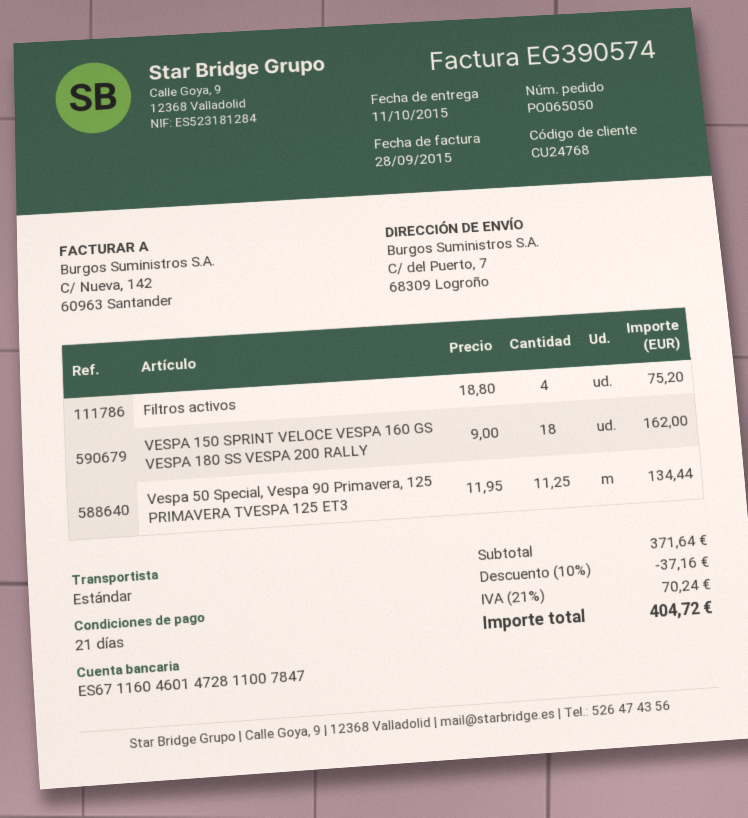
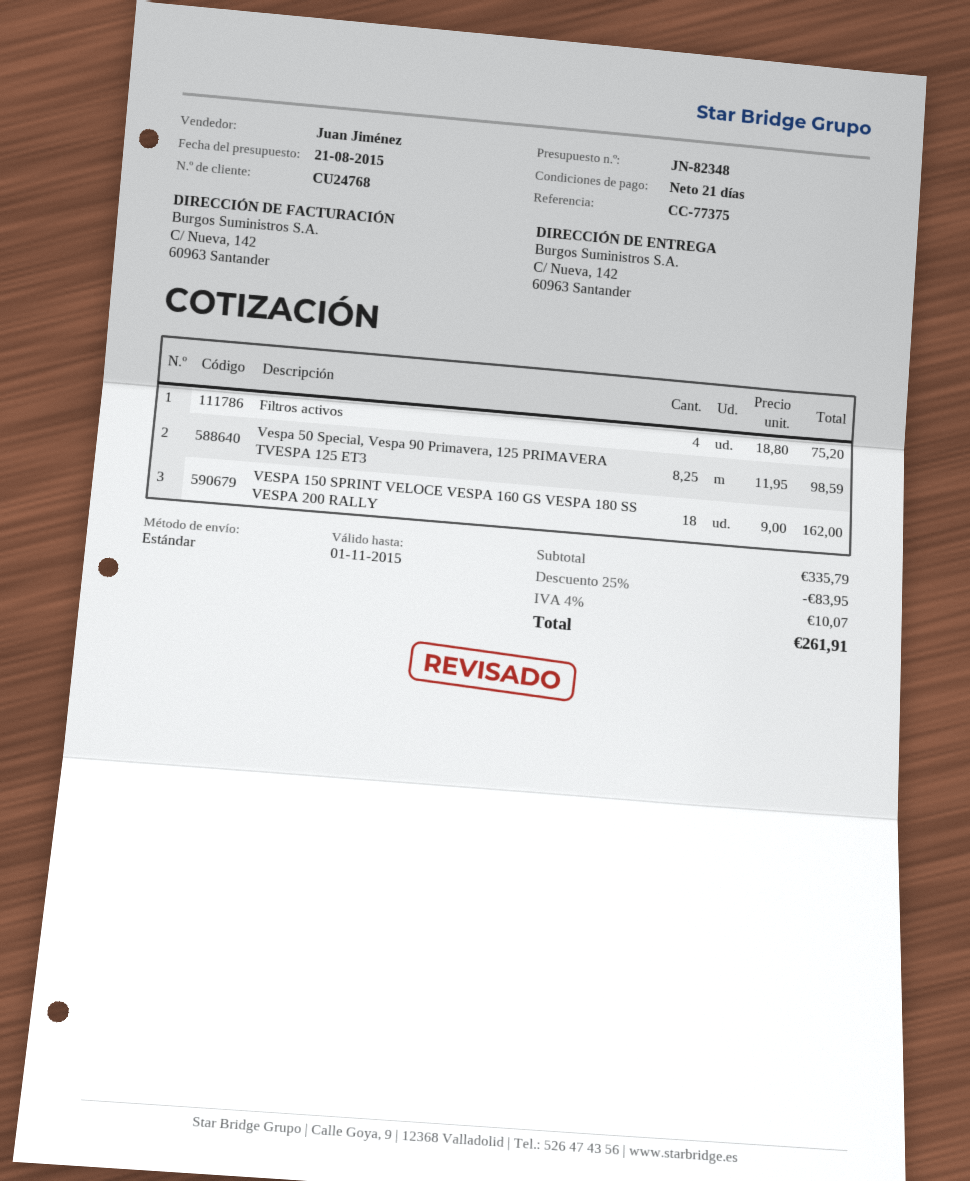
ship to: C/ del Puerto, 7, 68309 Logroño -> C/ Nueva, 142, 60963 Santander
Vespa 50 Special, Vespa 90 Primavera, 125 PRIMAVERA TVESPA 125 ET3: 11.25 x 11.95 = 134.44 -> 8.25 x 11.95 = 98.59
subtotal: 371.64 -> 335.79
discount: 10% = 37.16 -> 25% = 83.95
tax: 21% = 70.24 -> 4% = 10.07
total: 404.72 -> 261.91

